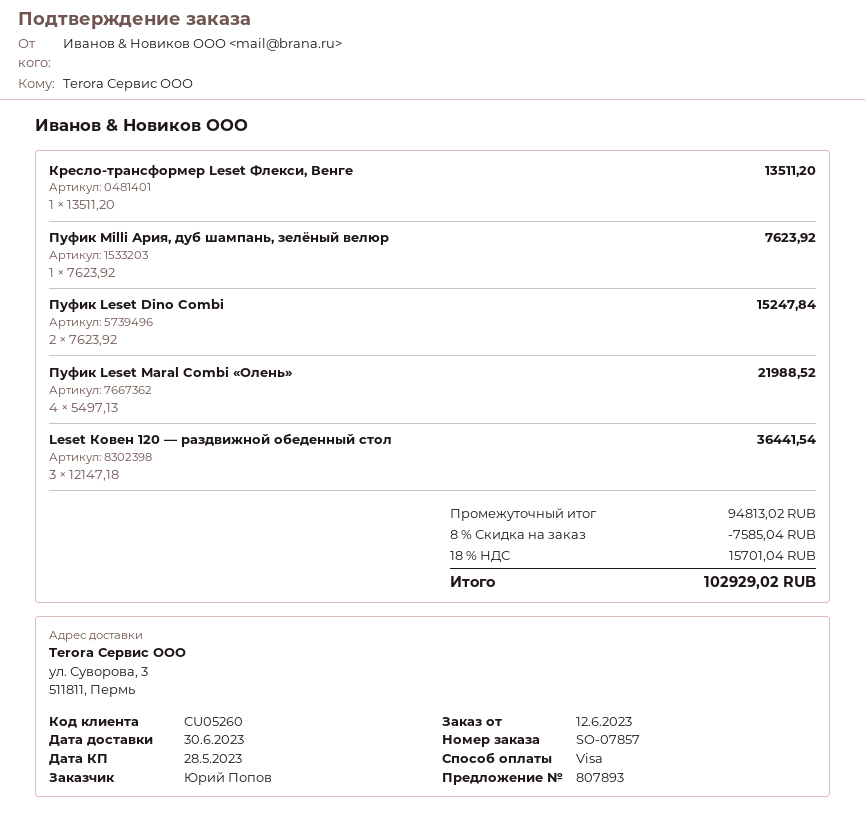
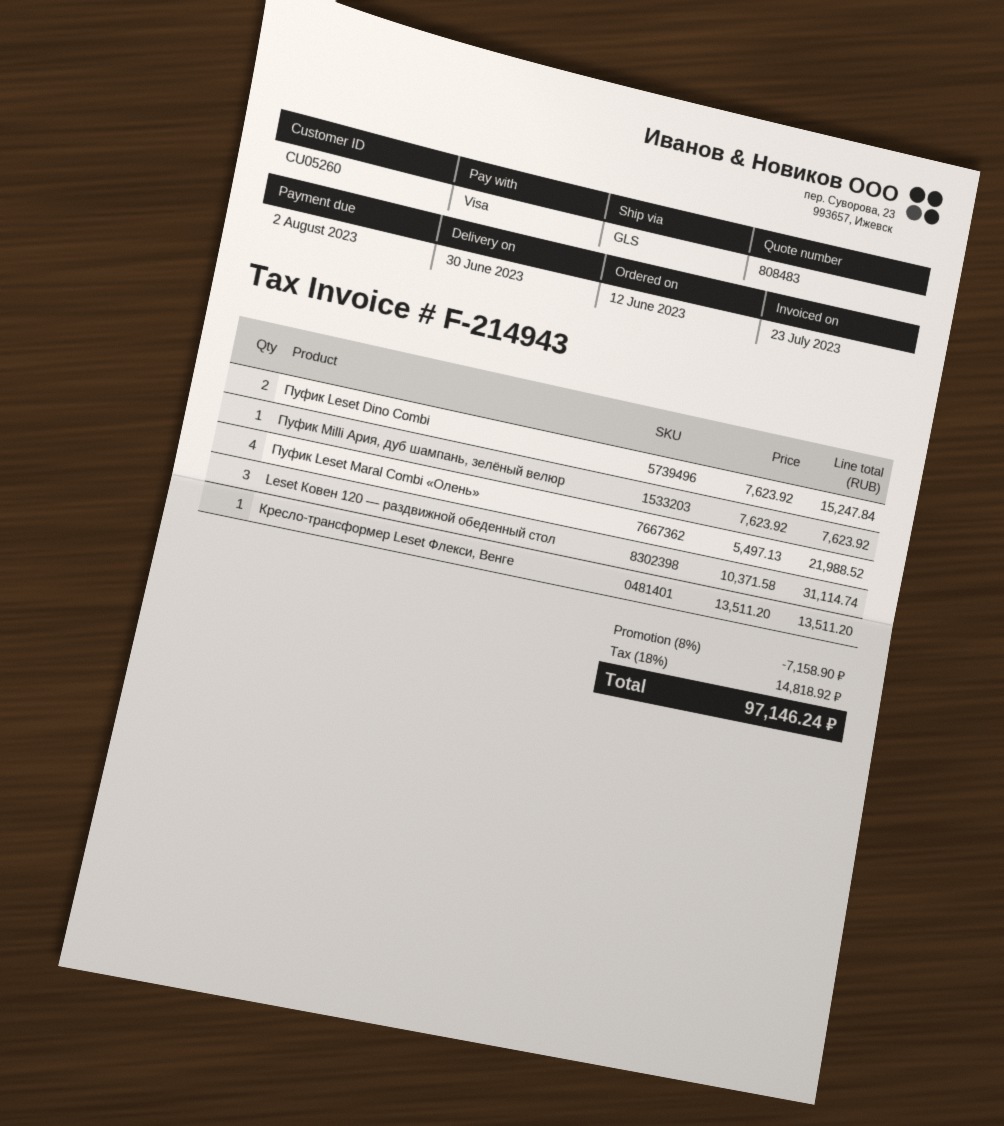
quote number: 807893 -> 808483
Leset Ковен 120 — раздвижной обеденный стол: 3 x 12147.18 = 36441.54 -> 3 x 10371.58 = 31114.74
discount: 8% = 7585.04 -> 8% = 7158.90
tax: 18% = 15701.04 -> 18% = 14818.92
total: 102929.02 -> 97146.24

